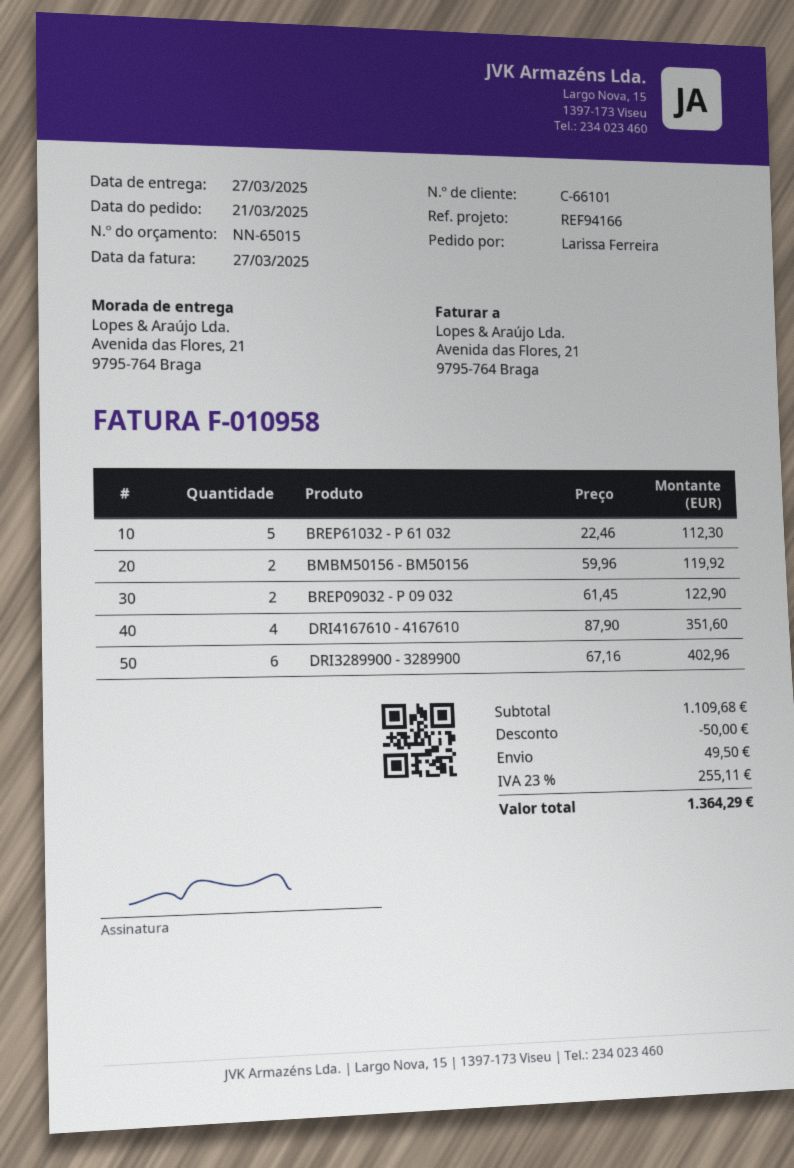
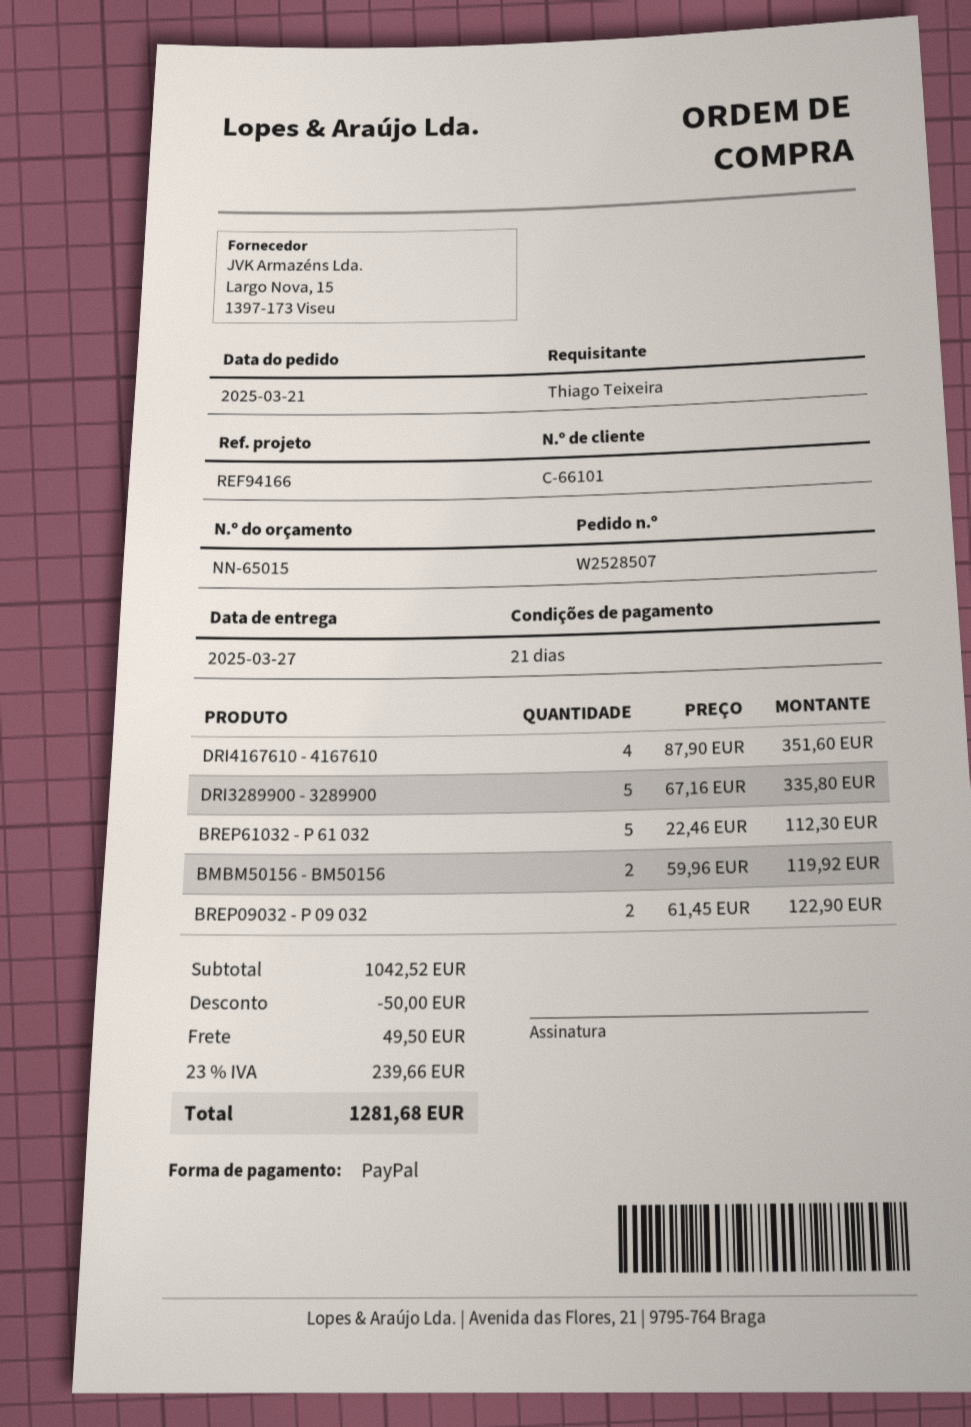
ordered by: Larissa Ferreira -> Thiago Teixeira
DRI3289900 - 3289900: 6 x 67.16 = 402.96 -> 5 x 67.16 = 335.80
subtotal: 1109.68 -> 1042.52
tax: 23% = 255.11 -> 23% = 239.66
total: 1364.29 -> 1281.68

